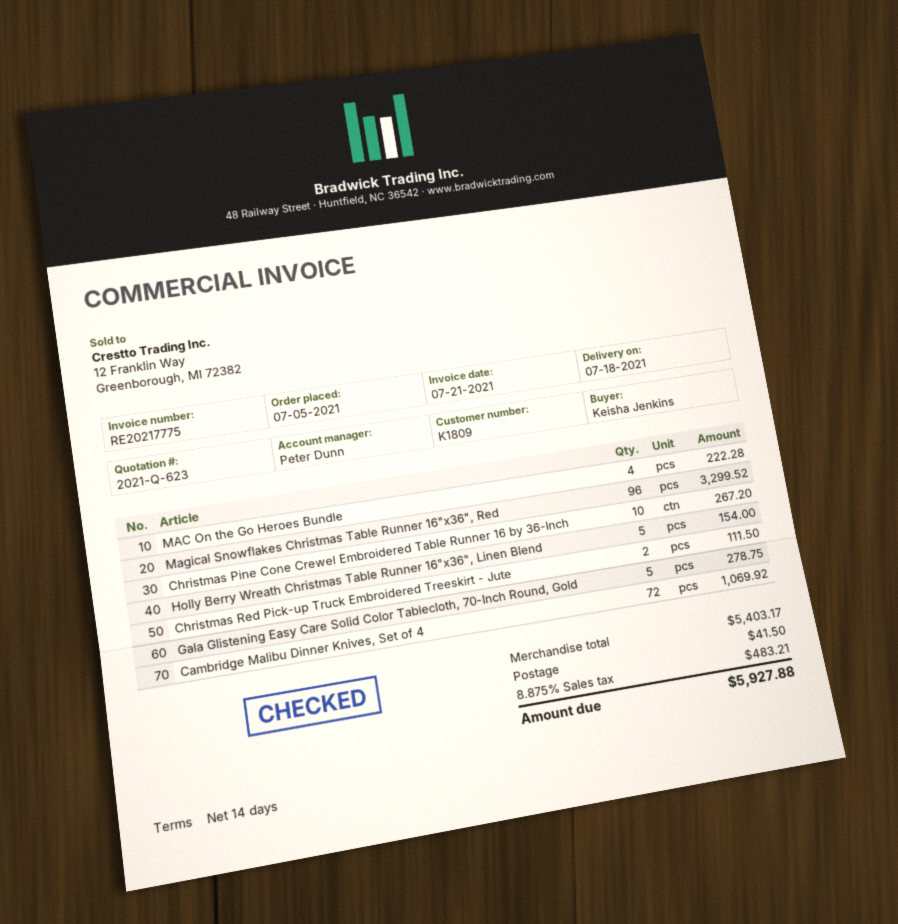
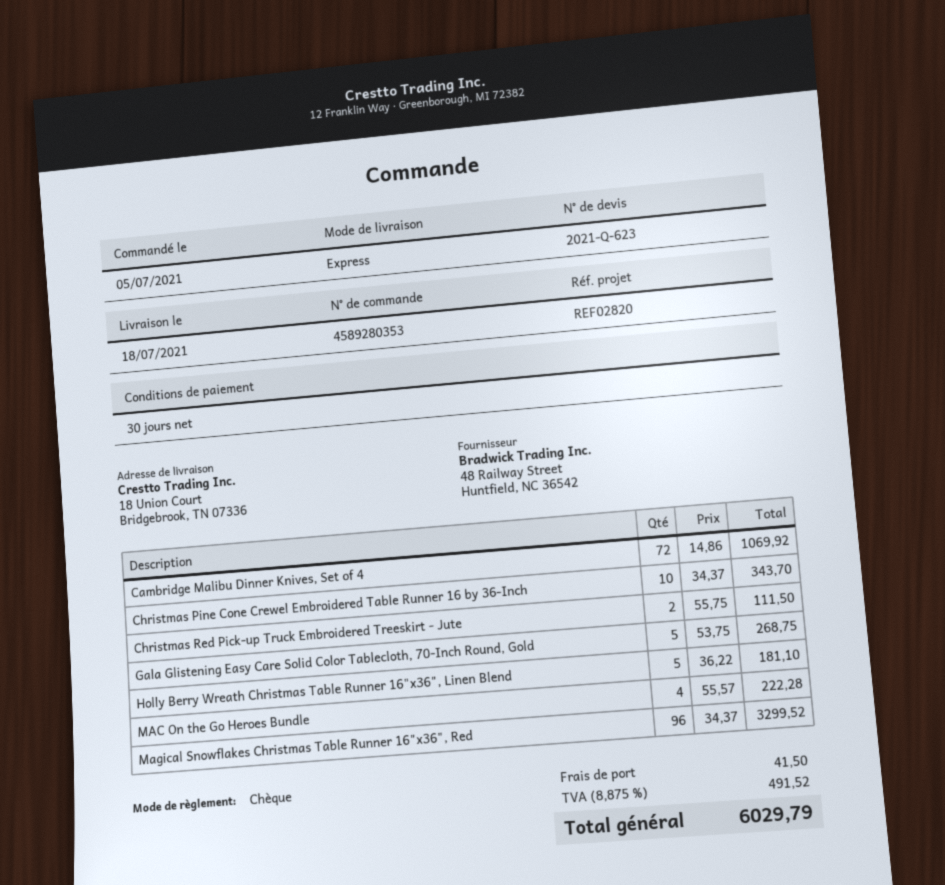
payment terms: 14 days -> 30 days
Christmas Pine Cone Crewel Embroidered Table Runner 16 by 36-Inch: 10 for 267.20 -> 10 for 343.70
Holly Berry Wreath Christmas Table Runner 16"x36", Linen Blend: 5 for 154.00 -> 5 for 181.10
Gala Glistening Easy Care Solid Color Tablecloth, 70-Inch Round, Gold: 5 for 278.75 -> 5 for 268.75
tax: 8.875% = 483.21 -> 8.875% = 491.52
total: 5927.88 -> 6029.79

